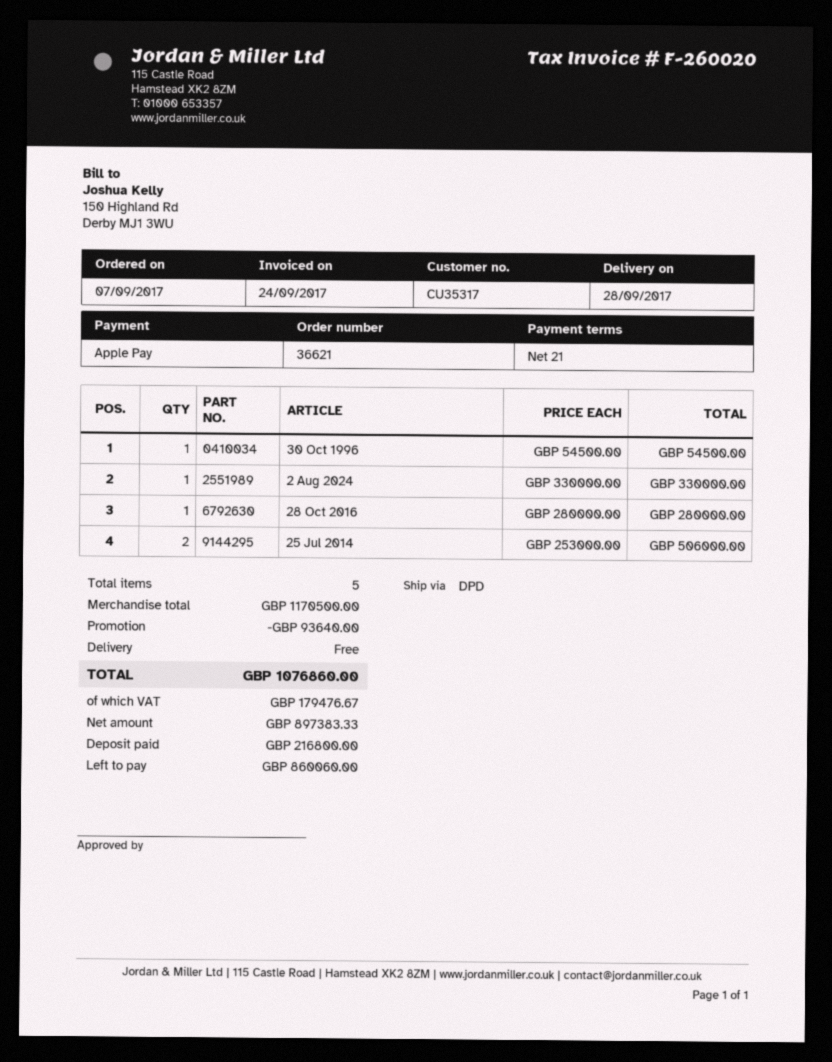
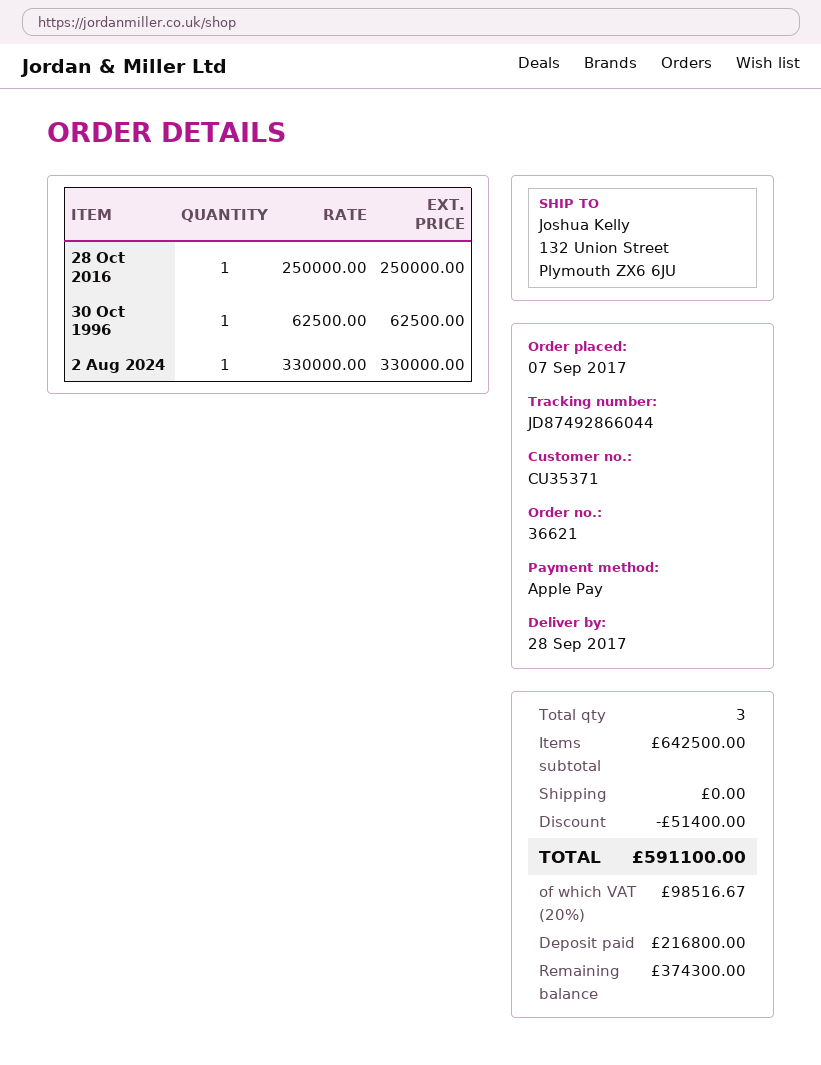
customer number: CU35317 -> CU35371
30 Oct 1996: 1 x 54500.00 = 54500.00 -> 1 x 62500.00 = 62500.00
28 Oct 2016: 1 x 280000.00 = 280000.00 -> 1 x 250000.00 = 250000.00
25 Jul 2014: 2 x 253000.00 = 506000.00 -> none
total quantity: 5 -> 3
subtotal: 1170500.00 -> 642500.00
discount: 93640.00 -> 51400.00
tax: 179476.67 -> 98516.67
total: 1076860.00 -> 591100.00
balance: 860060.00 -> 374300.00

